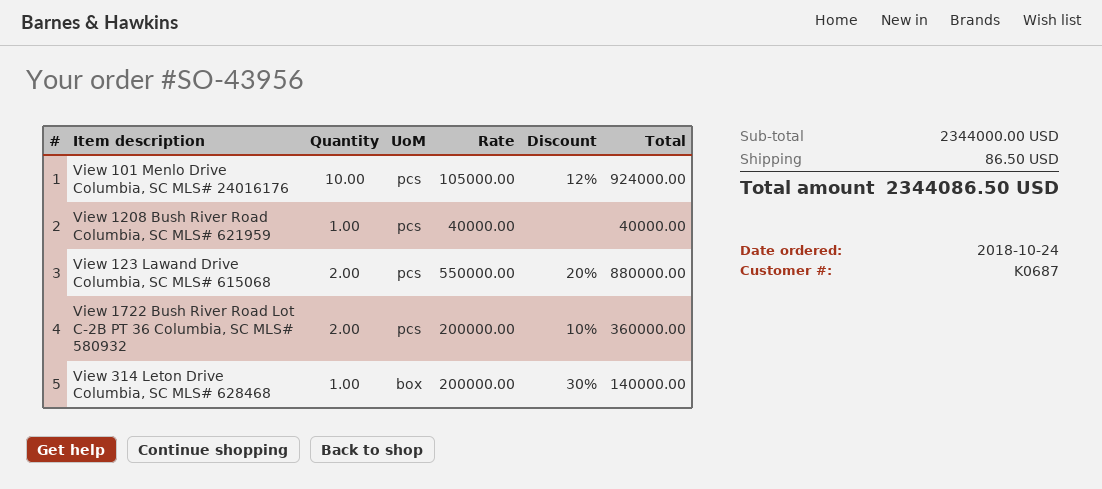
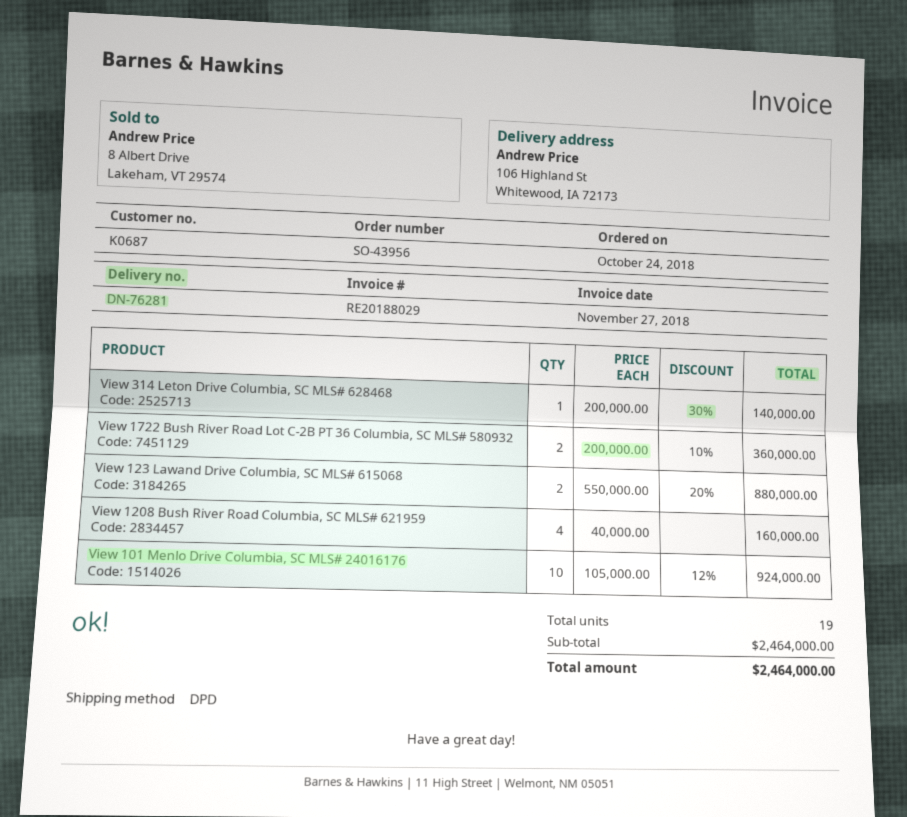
View 1208 Bush River Road Columbia, SC MLS# 621959: 1 x 40000.00 = 40000.00 -> 4 x 40000.00 = 160000.00
subtotal: 2344000.00 -> 2464000.00
shipping: 86.50 -> none
total: 2344086.50 -> 2464000.00

